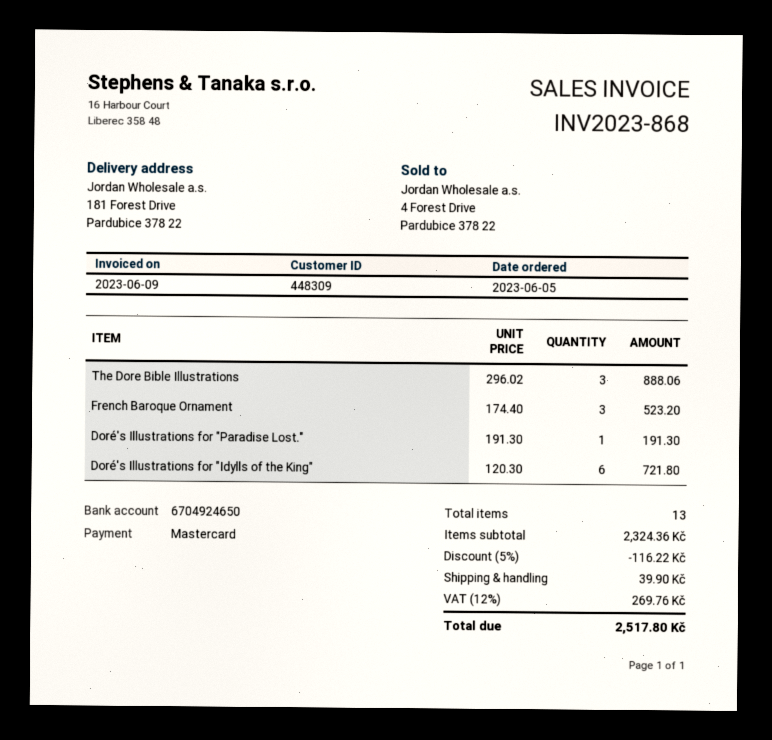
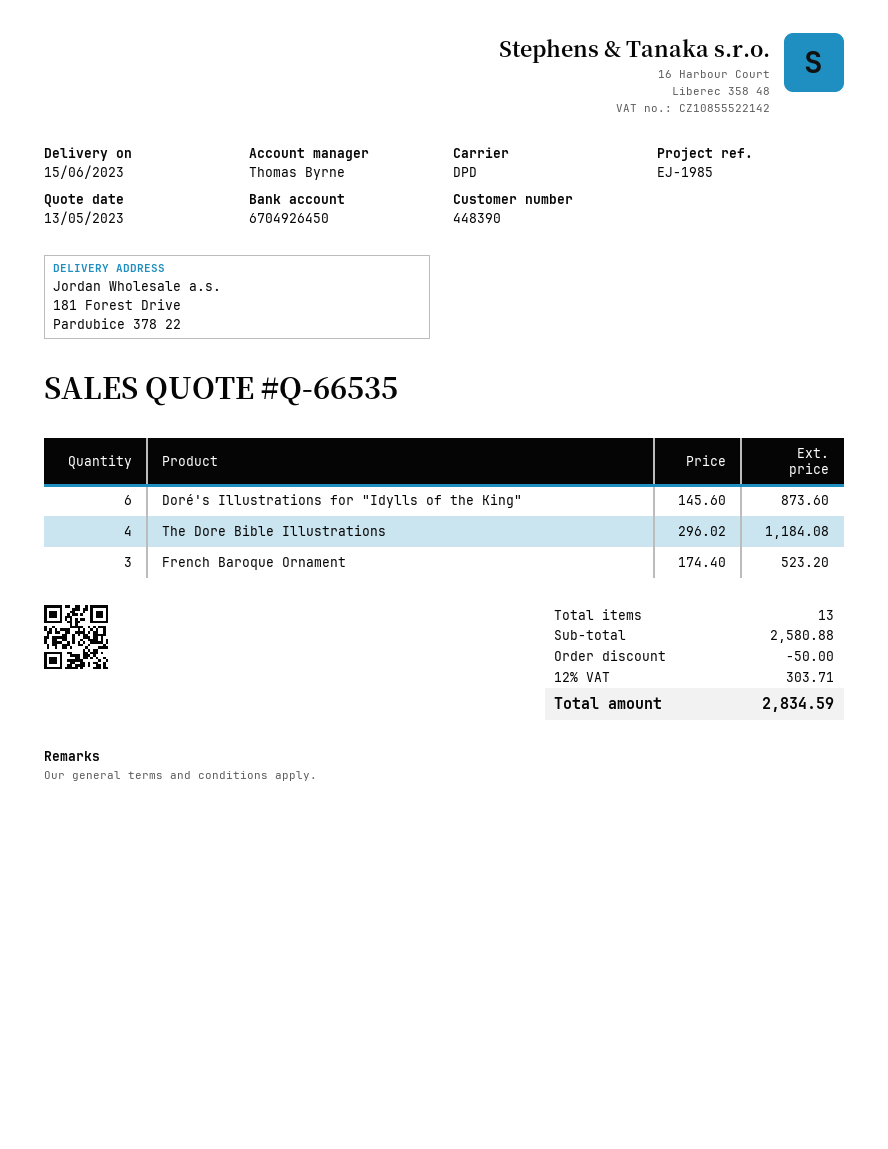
customer number: 448309 -> 448390
bank account: 6704924650 -> 6704926450
The Dore Bible Illustrations: 3 x 296.02 = 888.06 -> 4 x 296.02 = 1184.08
Doré's Illustrations for "Paradise Lost.": 1 x 191.30 = 191.30 -> none
Doré's Illustrations for "Idylls of the King": 6 x 120.30 = 721.80 -> 6 x 145.60 = 873.60
subtotal: 2324.36 -> 2580.88
discount: 116.22 -> 50.00
shipping: 39.90 -> none
tax: 12% = 269.76 -> 12% = 303.71
total: 2517.80 -> 2834.59

